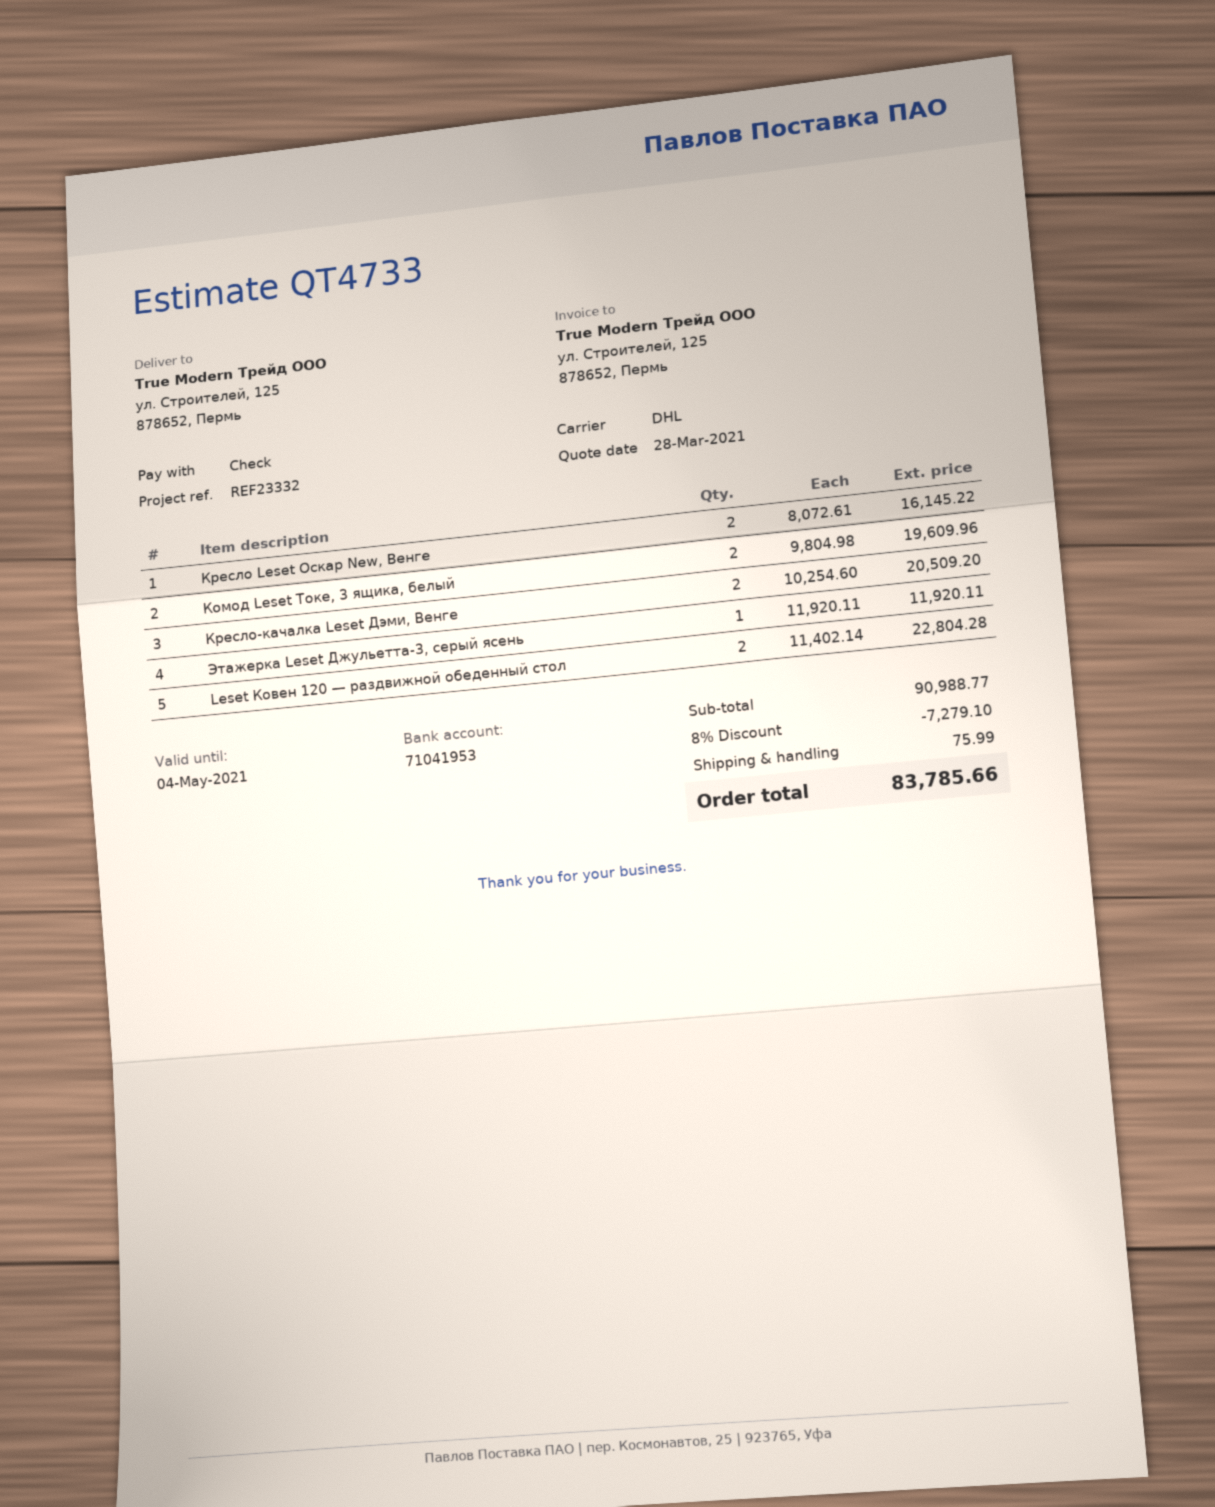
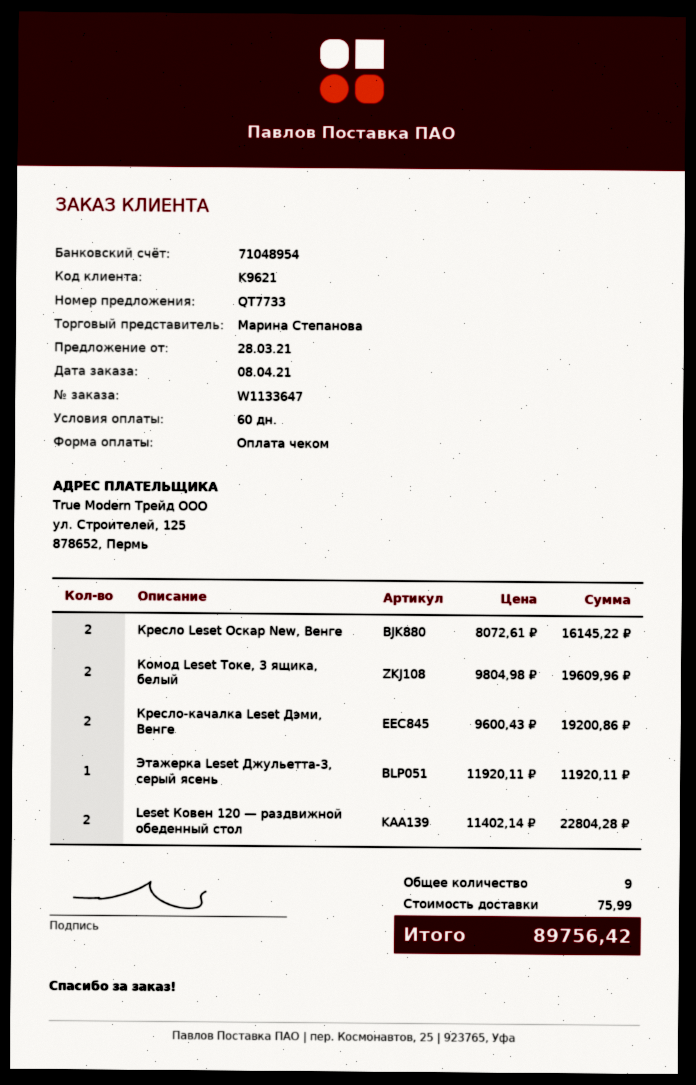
quote number: QT4733 -> QT7733
bank account: 71041953 -> 71048954
Кресло-качалка Leset Дэми, Венге: 2 x 10254.60 = 20509.20 -> 2 x 9600.43 = 19200.86
discount: 8% = 7279.10 -> none
total: 83785.66 -> 89756.42

